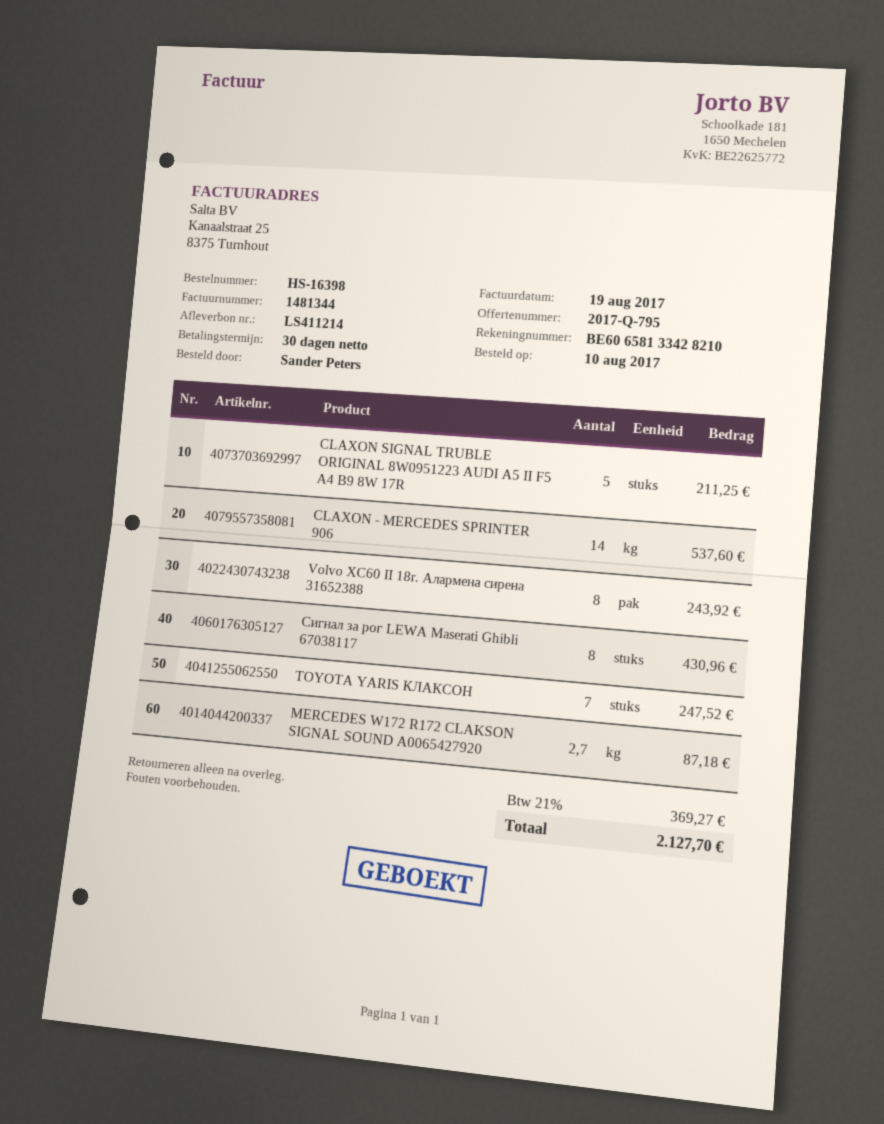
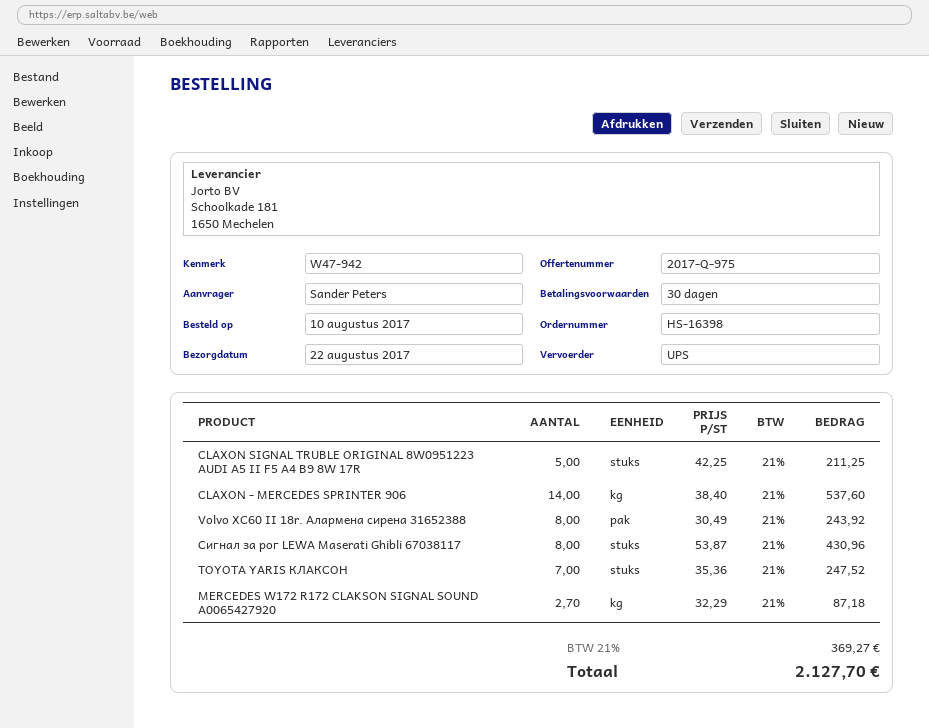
quote number: 2017-Q-795 -> 2017-Q-975

